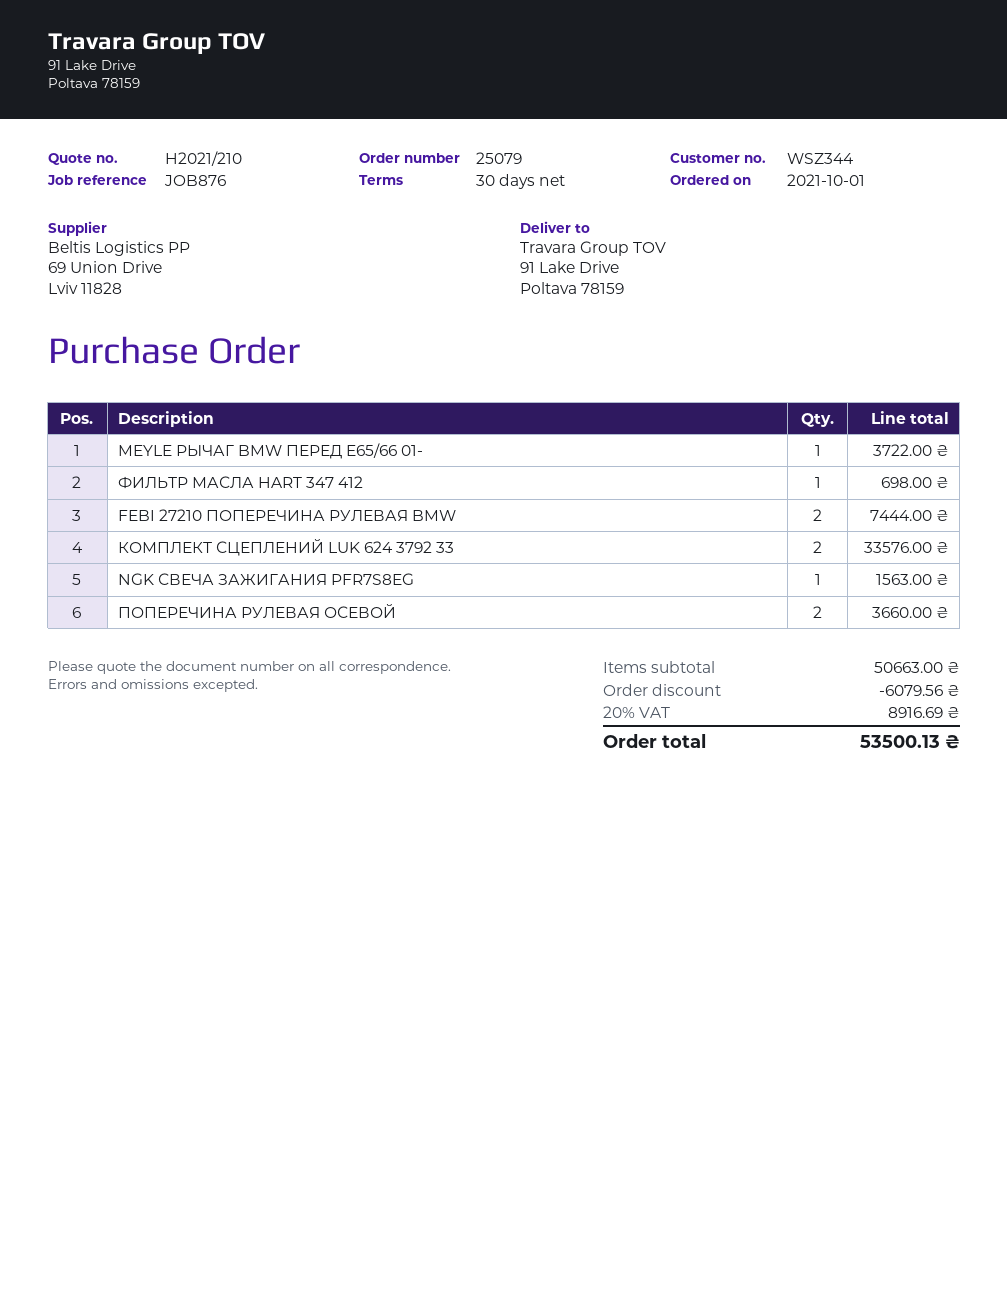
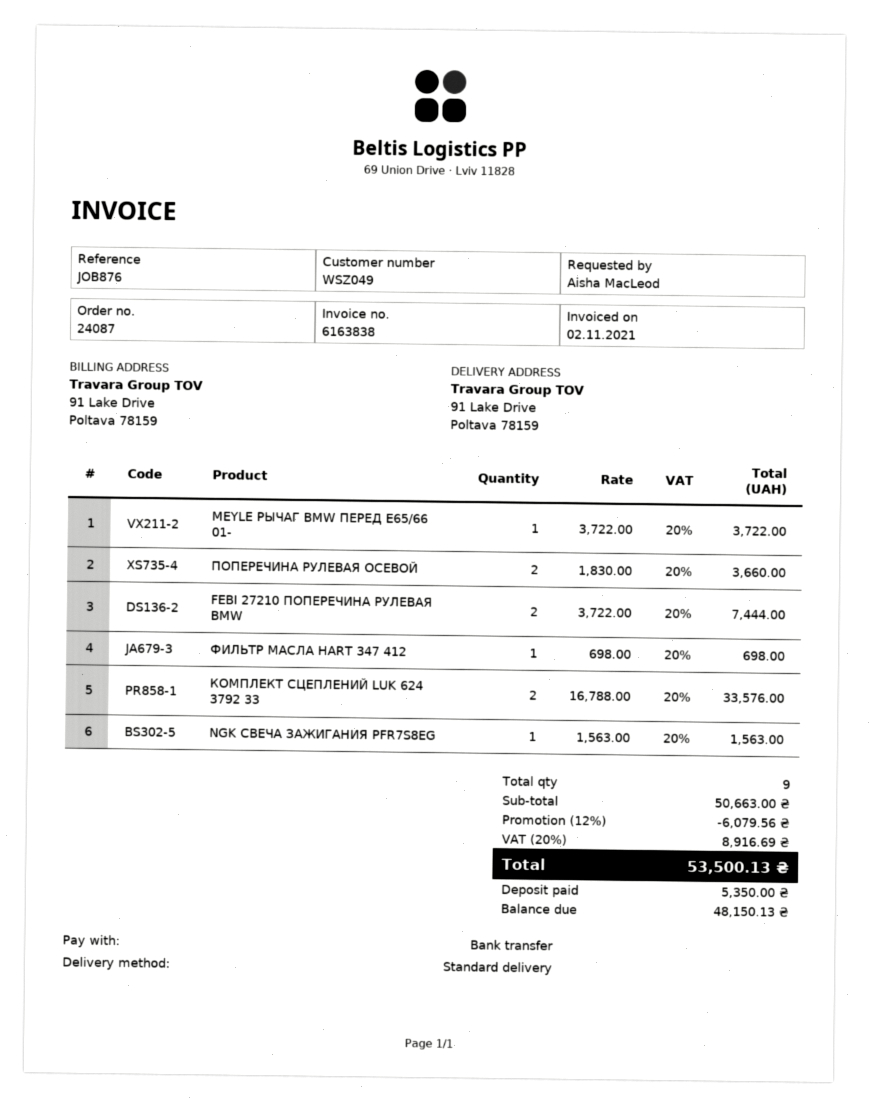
order number: 25079 -> 24087
customer number: WSZ344 -> WSZ049

